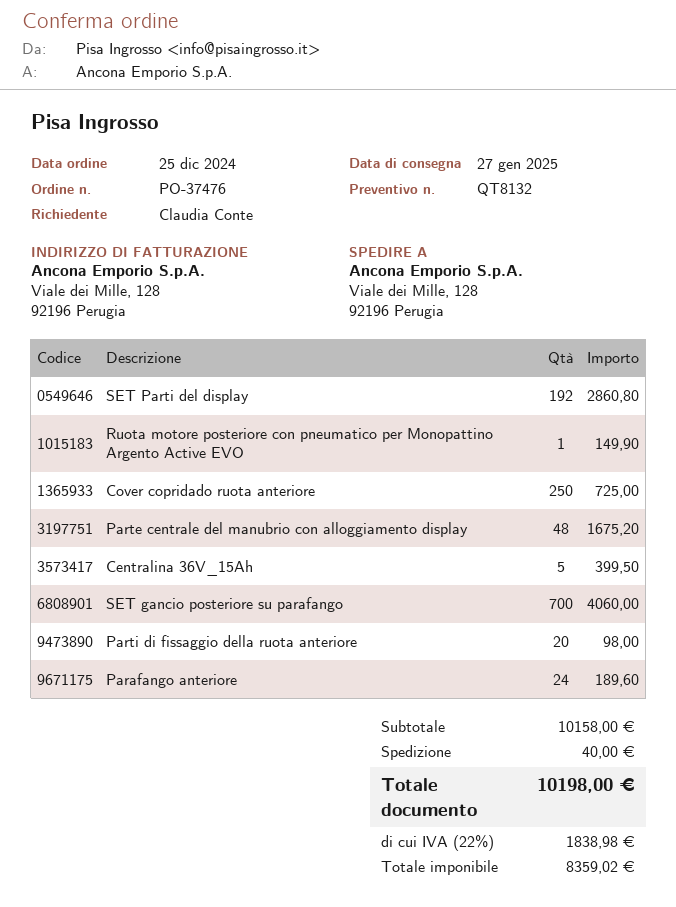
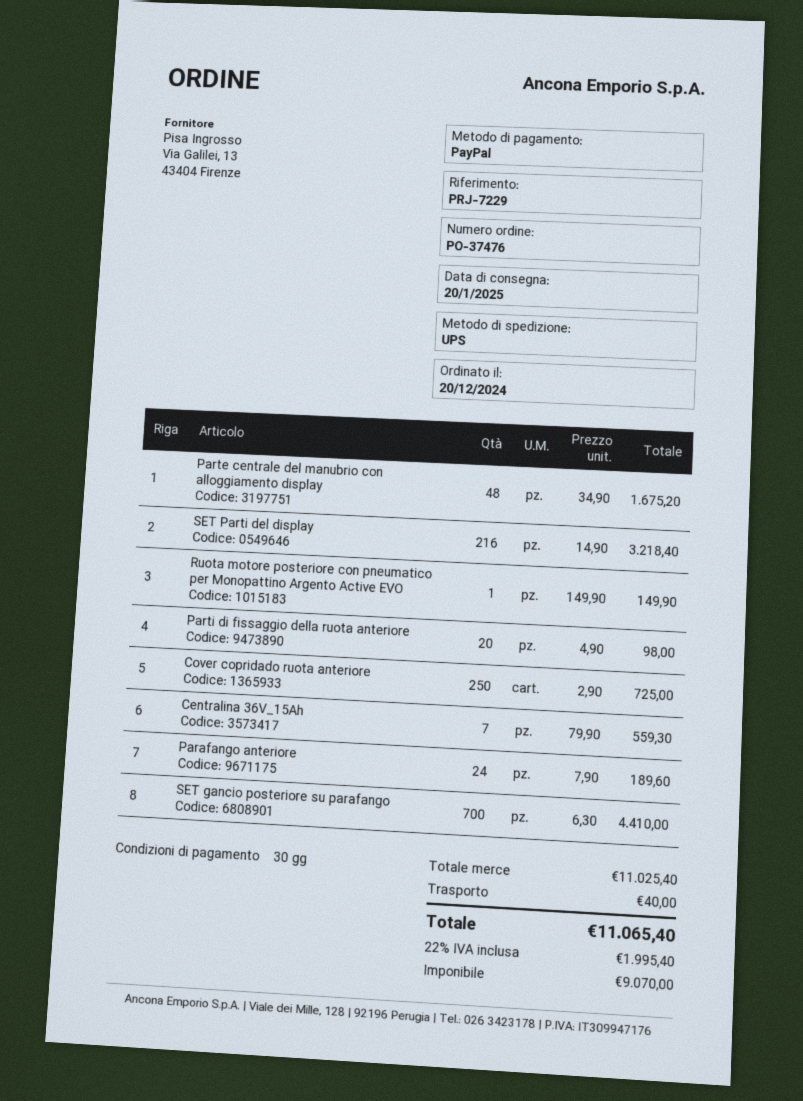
order date: 2024-12-25 -> 2024-12-20
delivery date: 2025-01-27 -> 2025-01-20
SET Parti del display: 192 for 2860.80 -> 216 for 3218.40
Centralina 36V_15Ah: 5 for 399.50 -> 7 for 559.30
SET gancio posteriore su parafango: 700 for 4060.00 -> 700 for 4410.00
subtotal: 10158.00 -> 11025.40
net: 8359.02 -> 9070.00
tax: 22% = 1838.98 -> 22% = 1995.40
total: 10198.00 -> 11065.40

